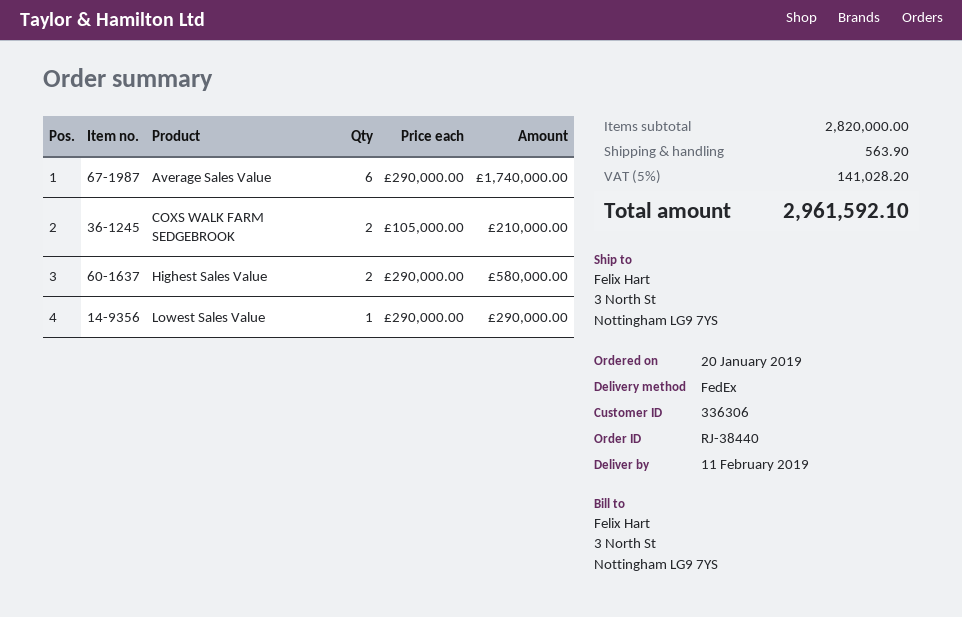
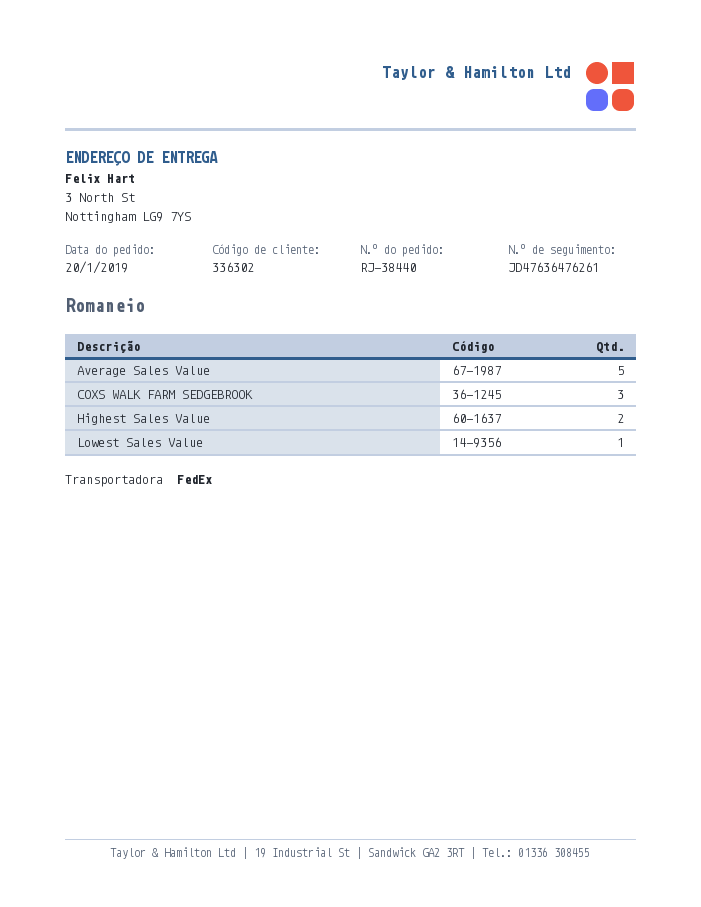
customer number: 336306 -> 336302
Average Sales Value: 6 -> 5
COXS WALK FARM SEDGEBROOK: 2 -> 3

